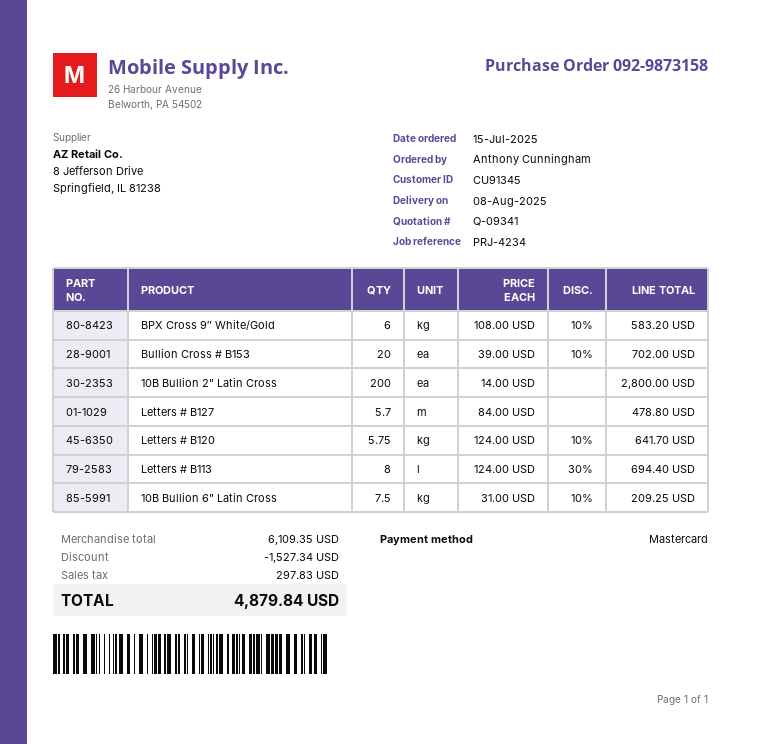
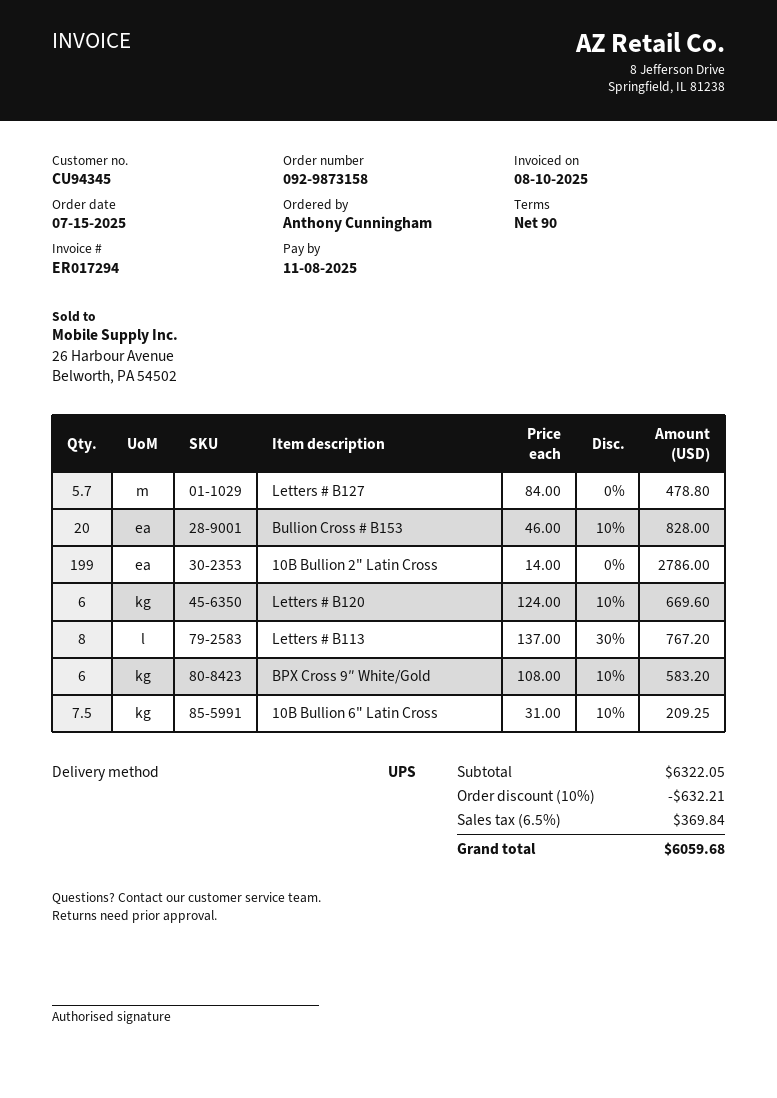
customer number: CU91345 -> CU94345
Bullion Cross # B153: 20 x 39.00 - 10% = 702.00 -> 20 x 46.00 - 10% = 828.00
10B Bullion 2" Latin Cross: 200 x 14.00 = 2800.00 -> 199 x 14.00 = 2786.00
Letters # B120: 5.75 x 124.00 - 10% = 641.70 -> 6 x 124.00 - 10% = 669.60
Letters # B113: 8 x 124.00 - 30% = 694.40 -> 8 x 137.00 - 30% = 767.20
subtotal: 6109.35 -> 6322.05
discount: 1527.34 -> 632.21
tax: 297.83 -> 369.84
total: 4879.84 -> 6059.68

